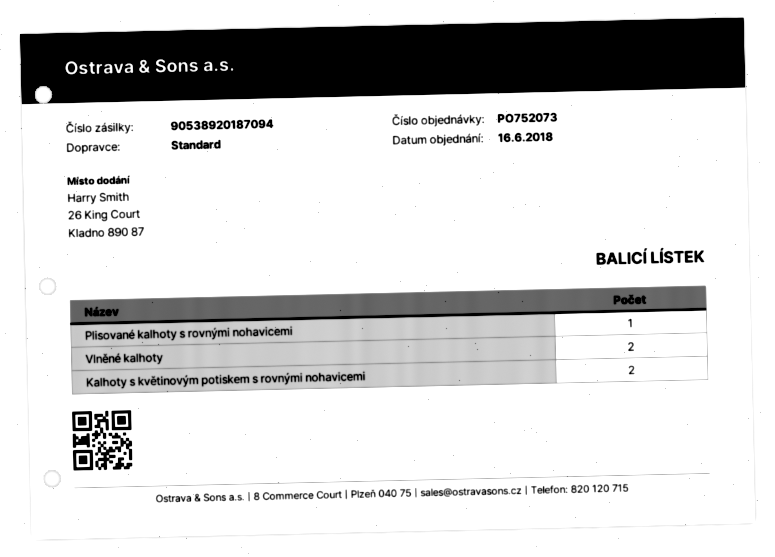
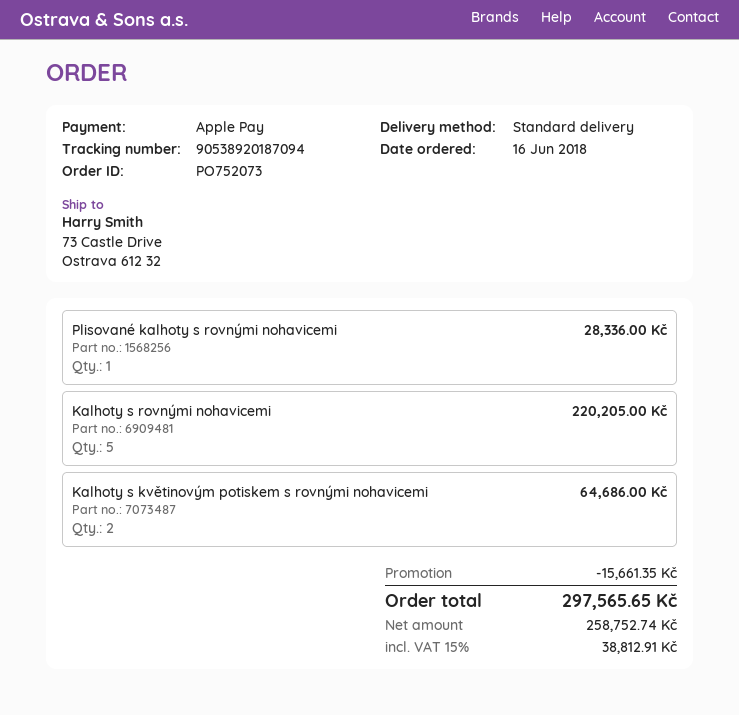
ship to: 26 King Court, Kladno 890 87 -> 73 Castle Drive, Ostrava 612 32
Vlněné kalhoty: 2 -> none
Kalhoty s rovnými nohavicemi: none -> 5

